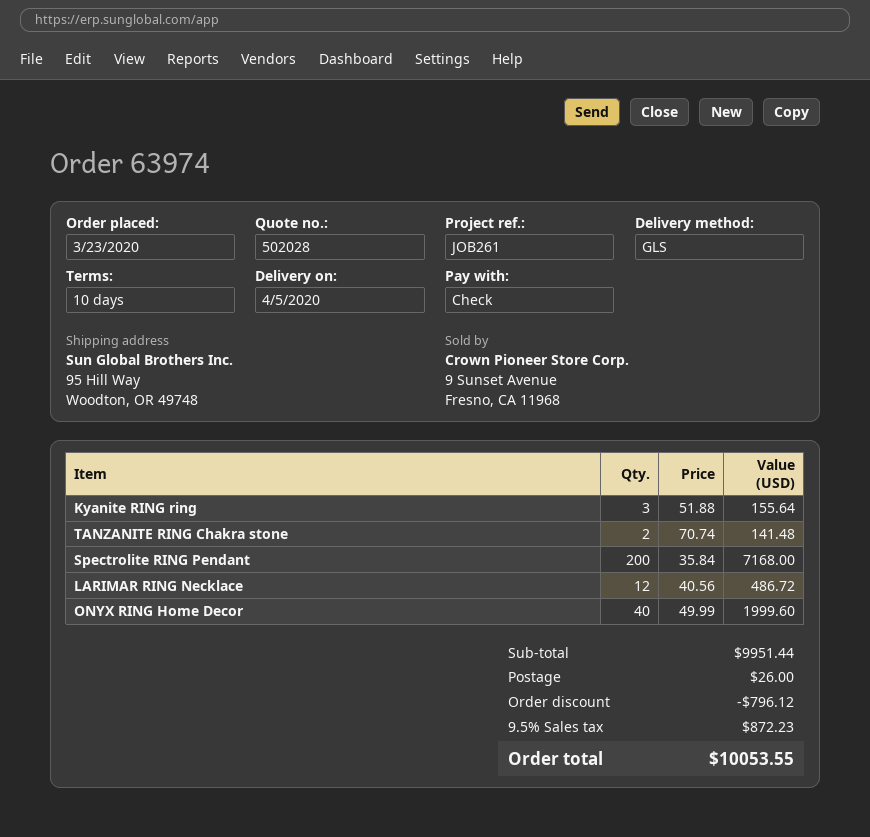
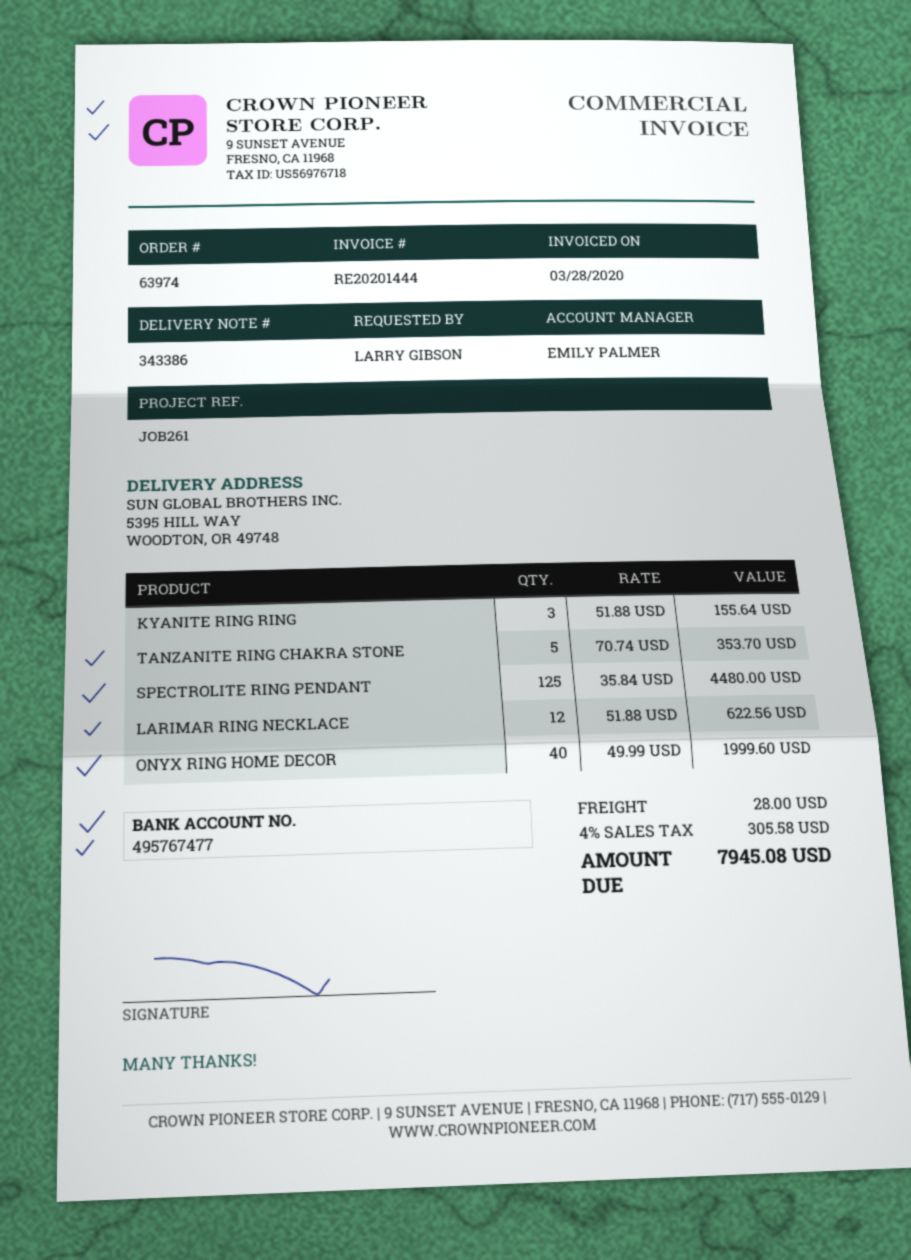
ship to: 95 Hill Way, Woodton, OR 49748 -> 5395 HILL WAY, WOODTON, OR 49748
TANZANITE RING Chakra stone: 2 x 70.74 = 141.48 -> 5 x 70.74 = 353.70
Spectrolite RING Pendant: 200 x 35.84 = 7168.00 -> 125 x 35.84 = 4480.00
LARIMAR RING Necklace: 12 x 40.56 = 486.72 -> 12 x 51.88 = 622.56
discount: 796.12 -> none
shipping: 26.00 -> 28.00
tax: 9.5% = 872.23 -> 4% = 305.58
total: 10053.55 -> 7945.08

